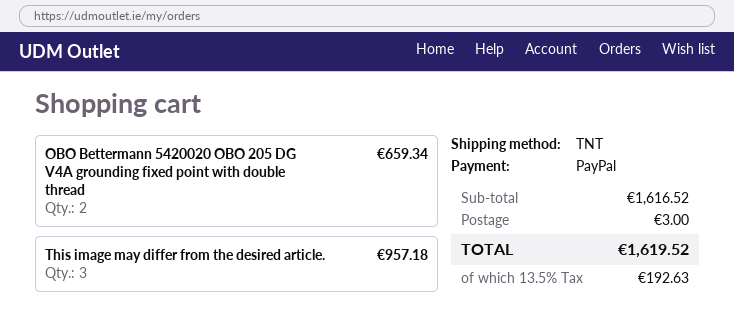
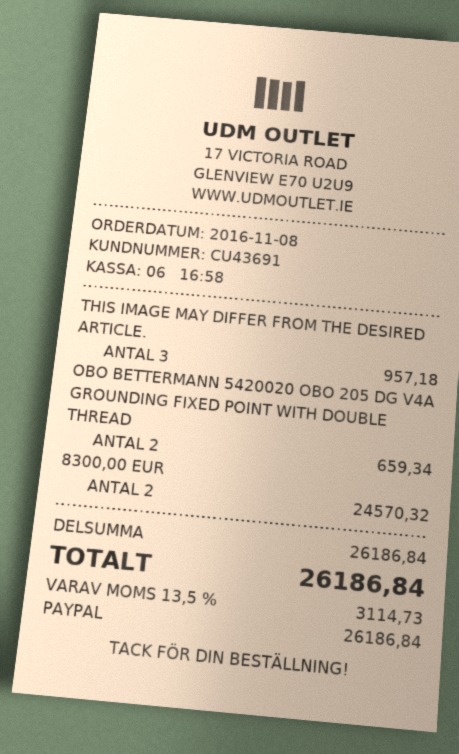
8300,00 EUR: none -> 2 for 24570.32
subtotal: 1616.52 -> 26186.84
shipping: 3.00 -> none
tax: 13.5% = 192.63 -> 13.5% = 3114.73
total: 1619.52 -> 26186.84

